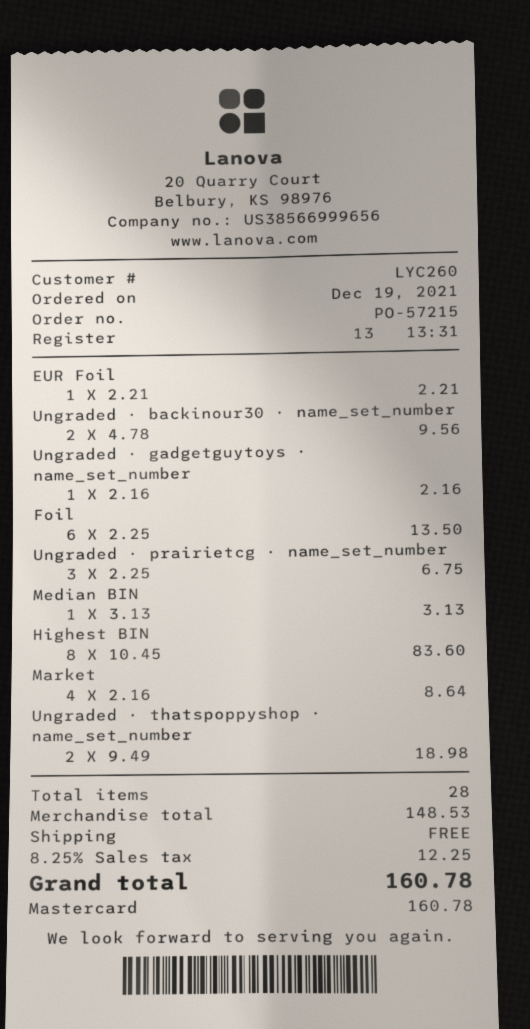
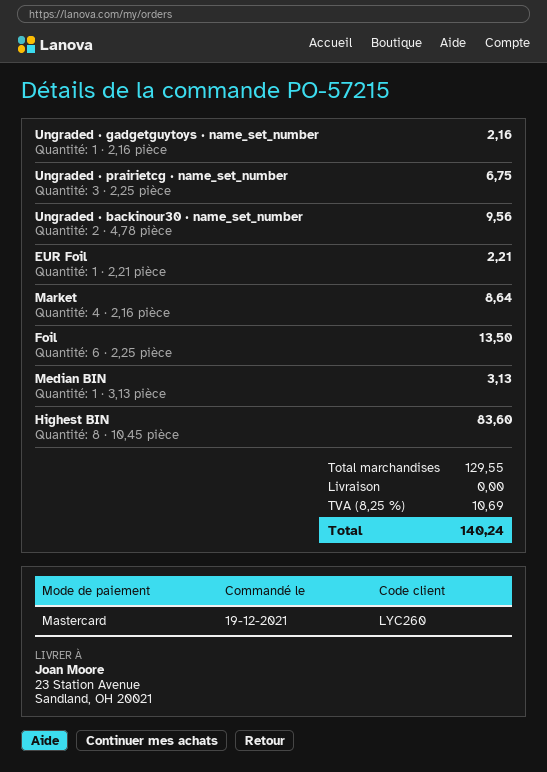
Ungraded · thatspoppyshop · name_set_number: 2 x 9.49 = 18.98 -> none
subtotal: 148.53 -> 129.55
tax: 8.25% = 12.25 -> 8.25% = 10.69
total: 160.78 -> 140.24

